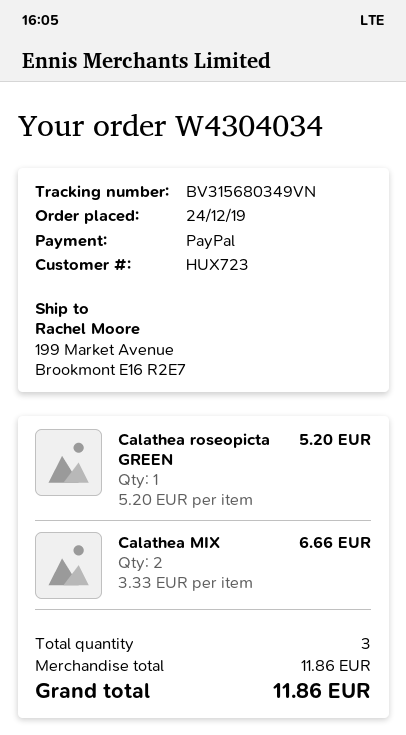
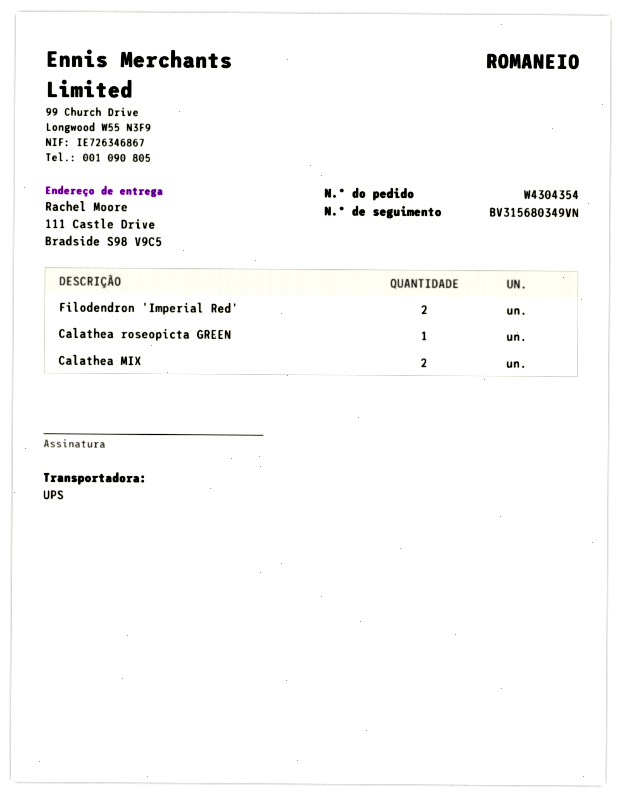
order number: W4304034 -> W4304354
ship to: 199 Market Avenue, Brookmont E16 R2E7 -> 111 Castle Drive, Bradside S98 V9C5
Filodendron 'Imperial Red': none -> 2

